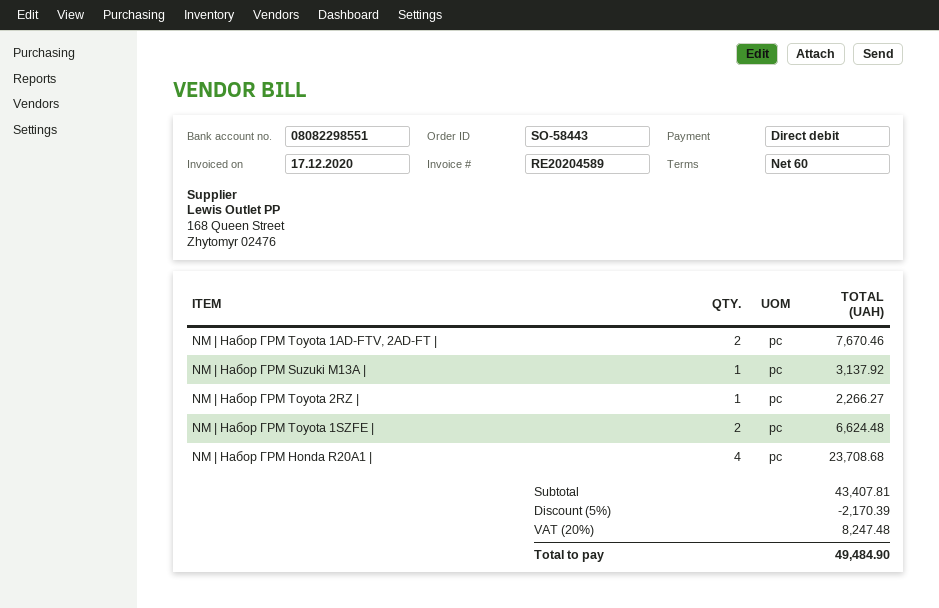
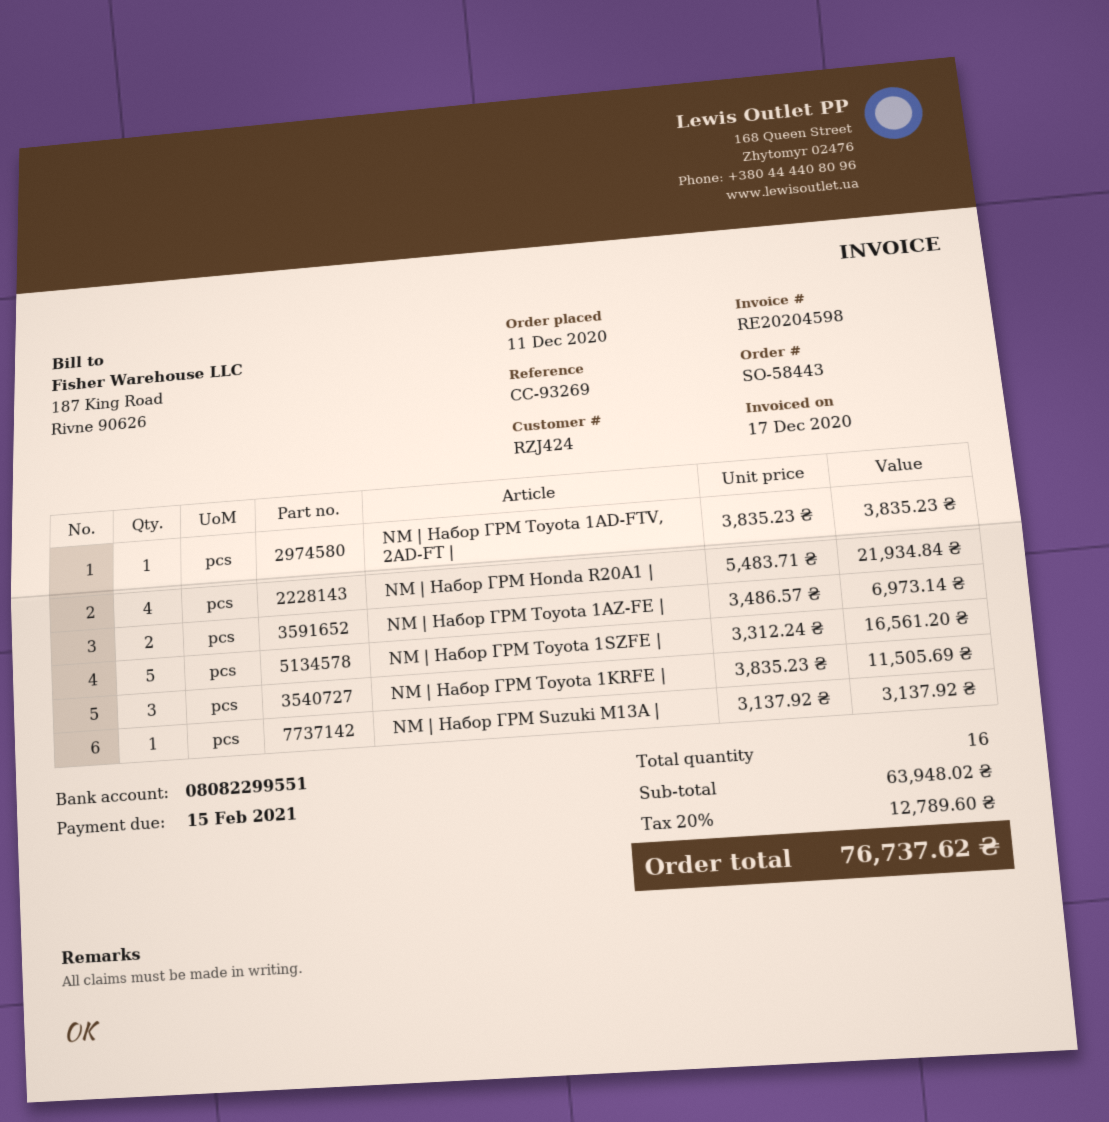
invoice number: RE20204589 -> RE20204598
bank account: 08082298551 -> 08082299551
NM | Набор ГРМ Toyota 1AD-FTV, 2AD-FT |: 2 for 7670.46 -> 1 for 3835.23
NM | Набор ГРМ Toyota 2RZ |: 1 for 2266.27 -> none
NM | Набор ГРМ Toyota 1SZFE |: 2 for 6624.48 -> 5 for 16561.20
NM | Набор ГРМ Honda R20A1 |: 4 for 23708.68 -> 4 for 21934.84
NM | Набор ГРМ Toyota 1AZ-FE |: none -> 2 for 6973.14
NM | Набор ГРМ Toyota 1KRFE |: none -> 3 for 11505.69
subtotal: 43407.81 -> 63948.02
discount: 5% = 2170.39 -> none
tax: 20% = 8247.48 -> 20% = 12789.60
total: 49484.90 -> 76737.62

